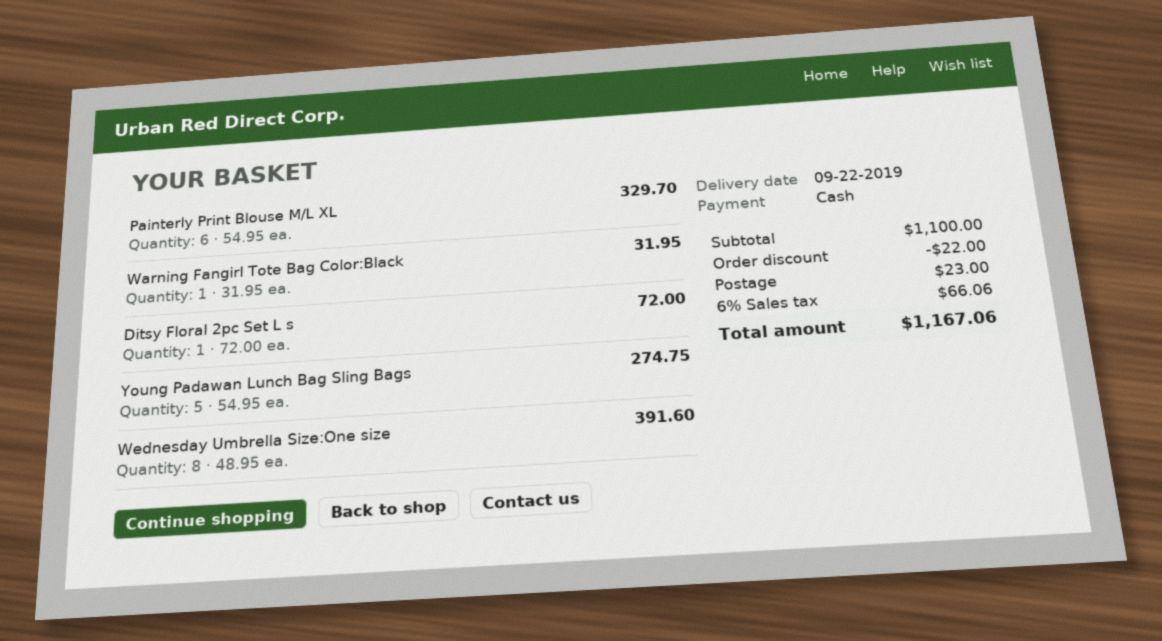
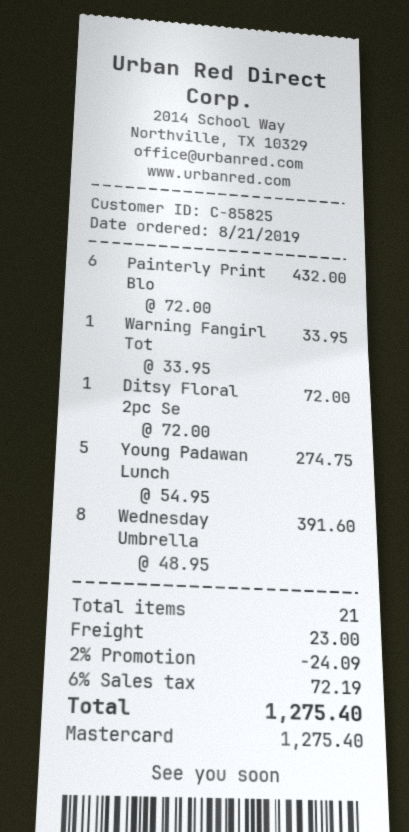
payment method: cash -> Mastercard
Painterly Print Blouse M/L XL: 6 x 54.95 = 329.70 -> 6 x 72.00 = 432.00
Warning Fangirl Tote Bag Color:Black: 1 x 31.95 = 31.95 -> 1 x 33.95 = 33.95
discount: 22.00 -> 24.09
tax: 6% = 66.06 -> 6% = 72.19
total: 1167.06 -> 1275.40

